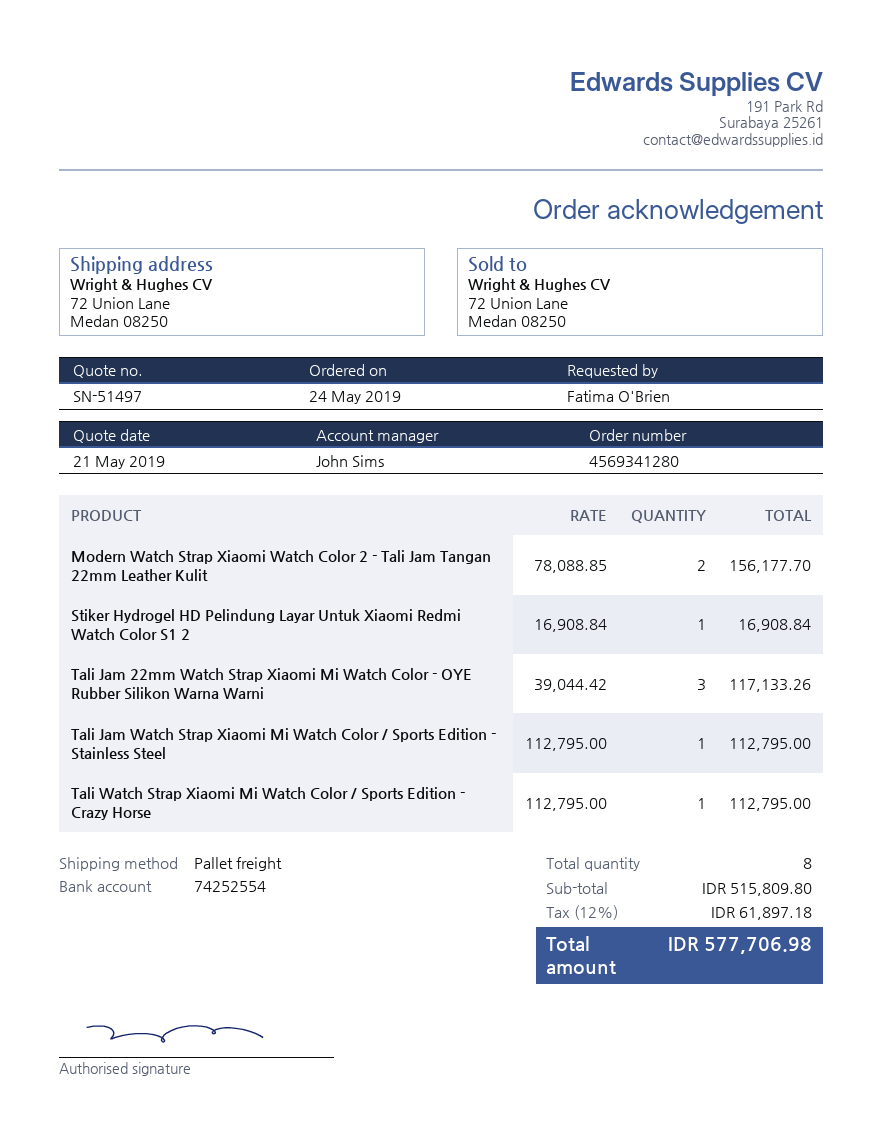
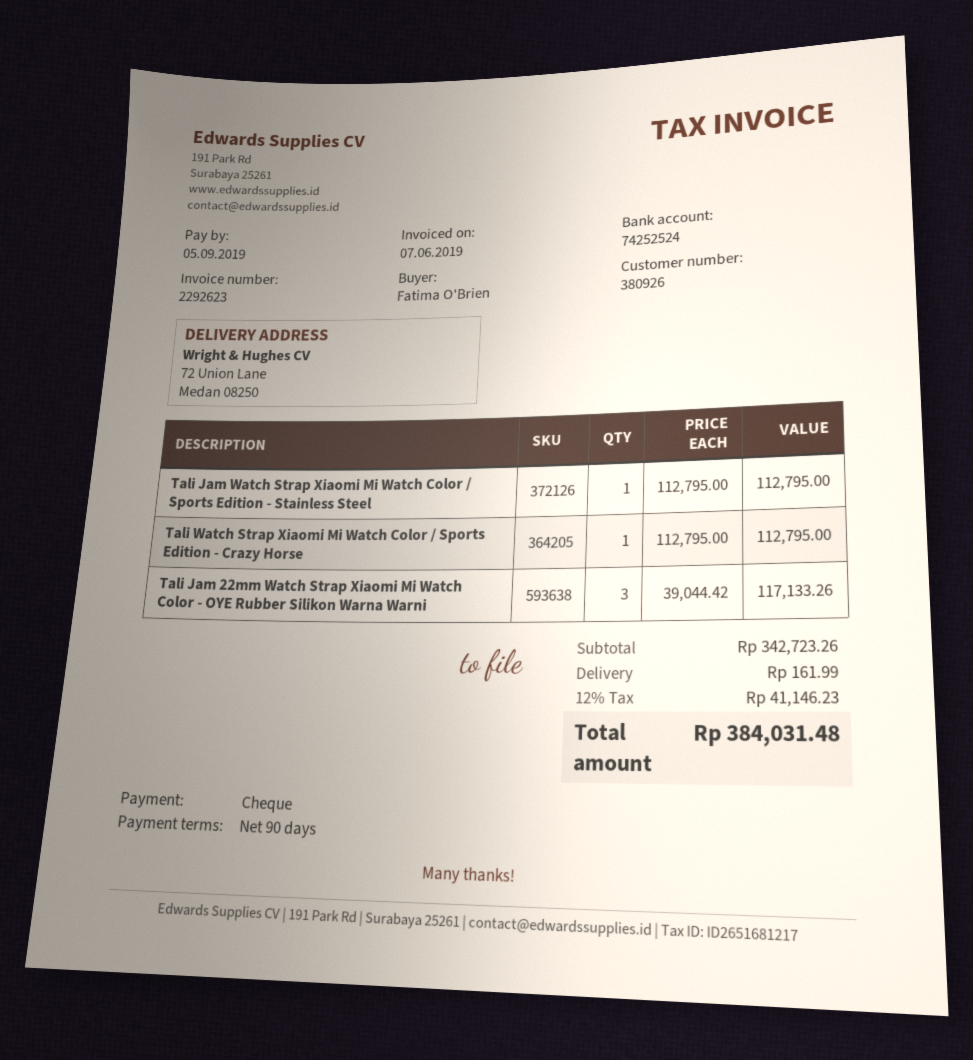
bank account: 74252554 -> 74252524
Modern Watch Strap Xiaomi Watch Color 2 - Tali Jam Tangan 22mm Leather Kulit: 2 x 78088.85 = 156177.70 -> none
Stiker Hydrogel HD Pelindung Layar Untuk Xiaomi Redmi Watch Color S1 2: 1 x 16908.84 = 16908.84 -> none
subtotal: 515809.80 -> 342723.26
shipping: none -> 161.99
tax: 12% = 61897.18 -> 12% = 41146.23
total: 577706.98 -> 384031.48

